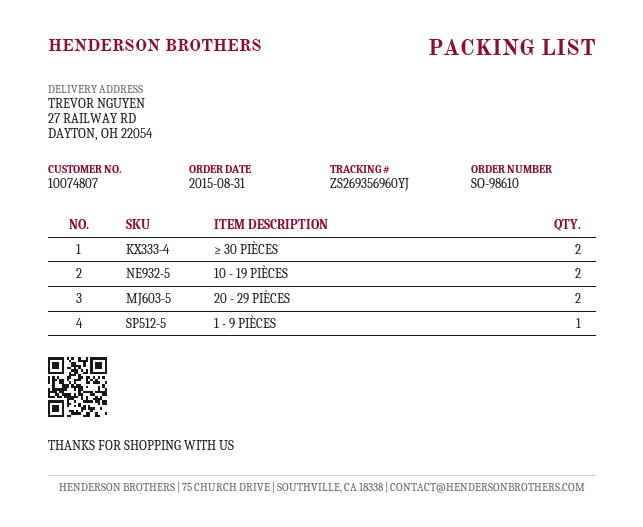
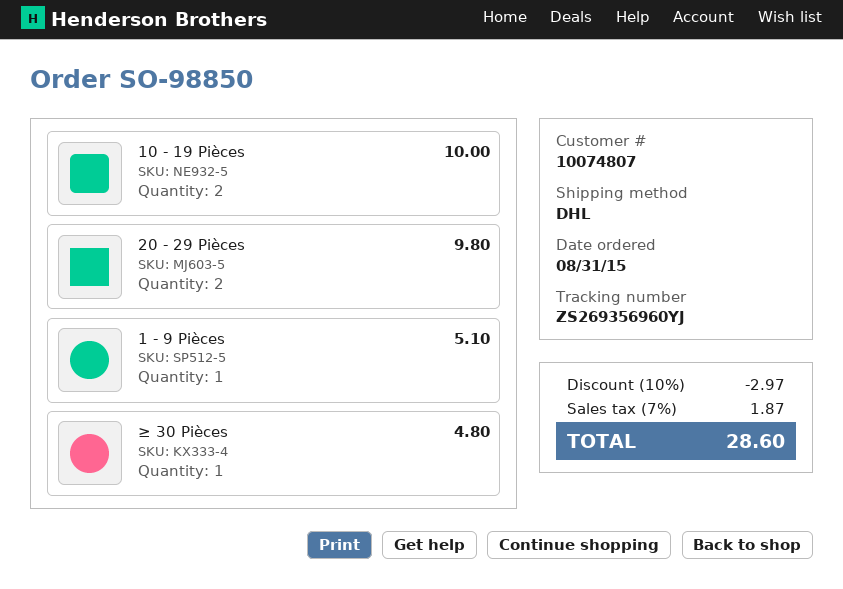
order number: SO-98610 -> SO-98850
≥ 30 PIÈCES: 2 -> 1

